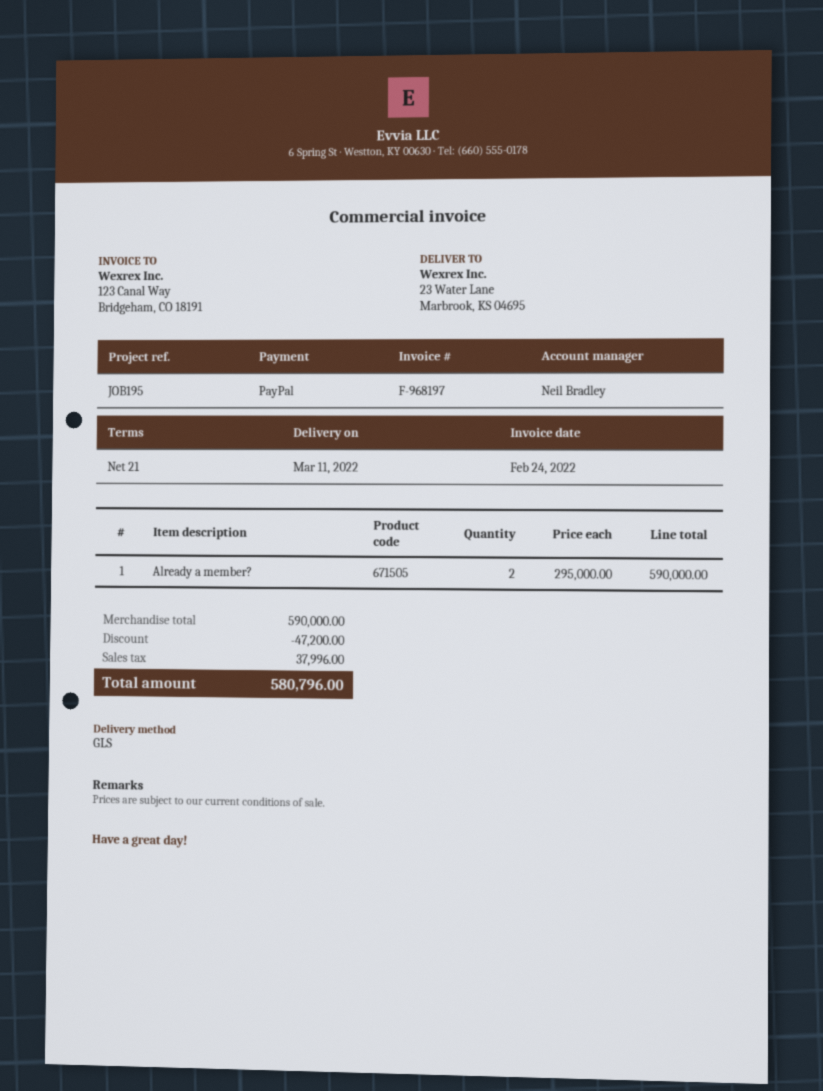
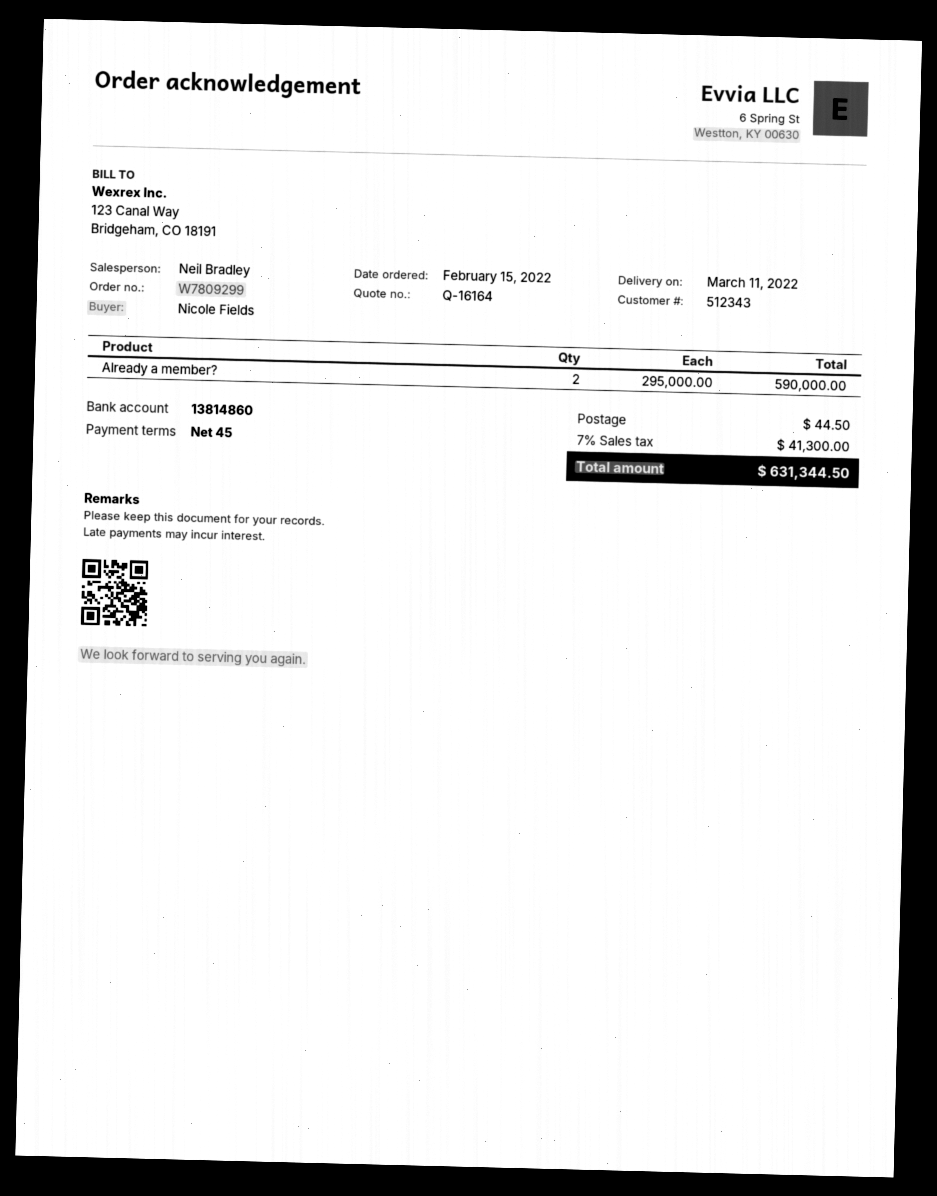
payment terms: 21 days -> 45 days
discount: 47200.00 -> none
shipping: none -> 44.50
tax: 37996.00 -> 41300.00
total: 580796.00 -> 631344.50

